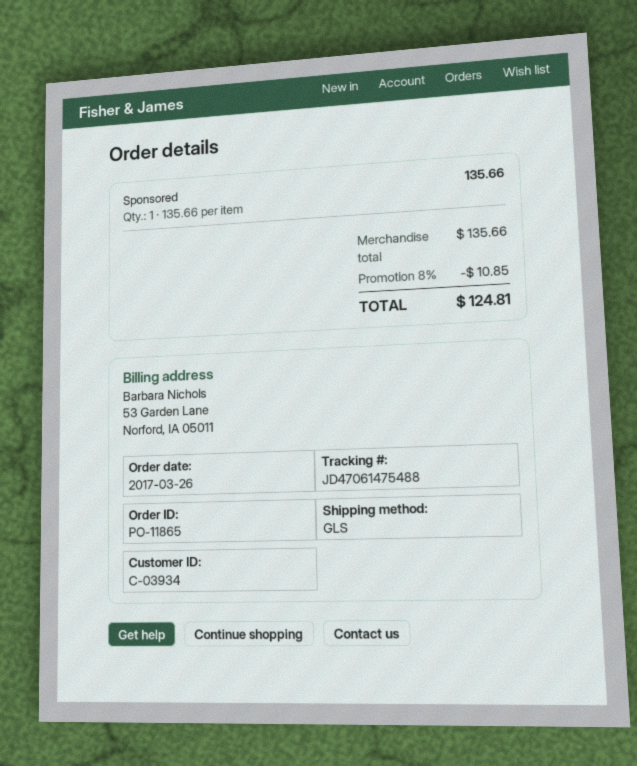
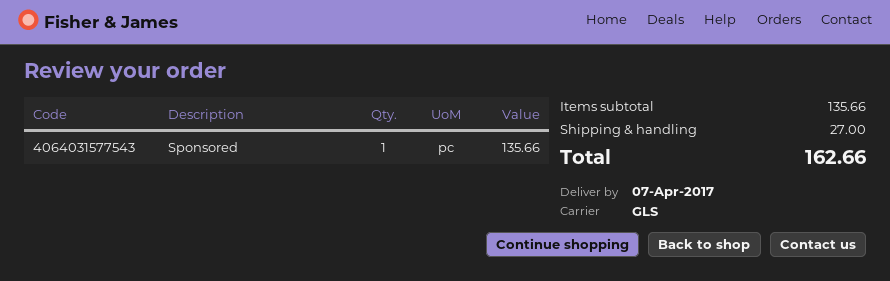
discount: 8% = 10.85 -> none
shipping: none -> 27.00
total: 124.81 -> 162.66

